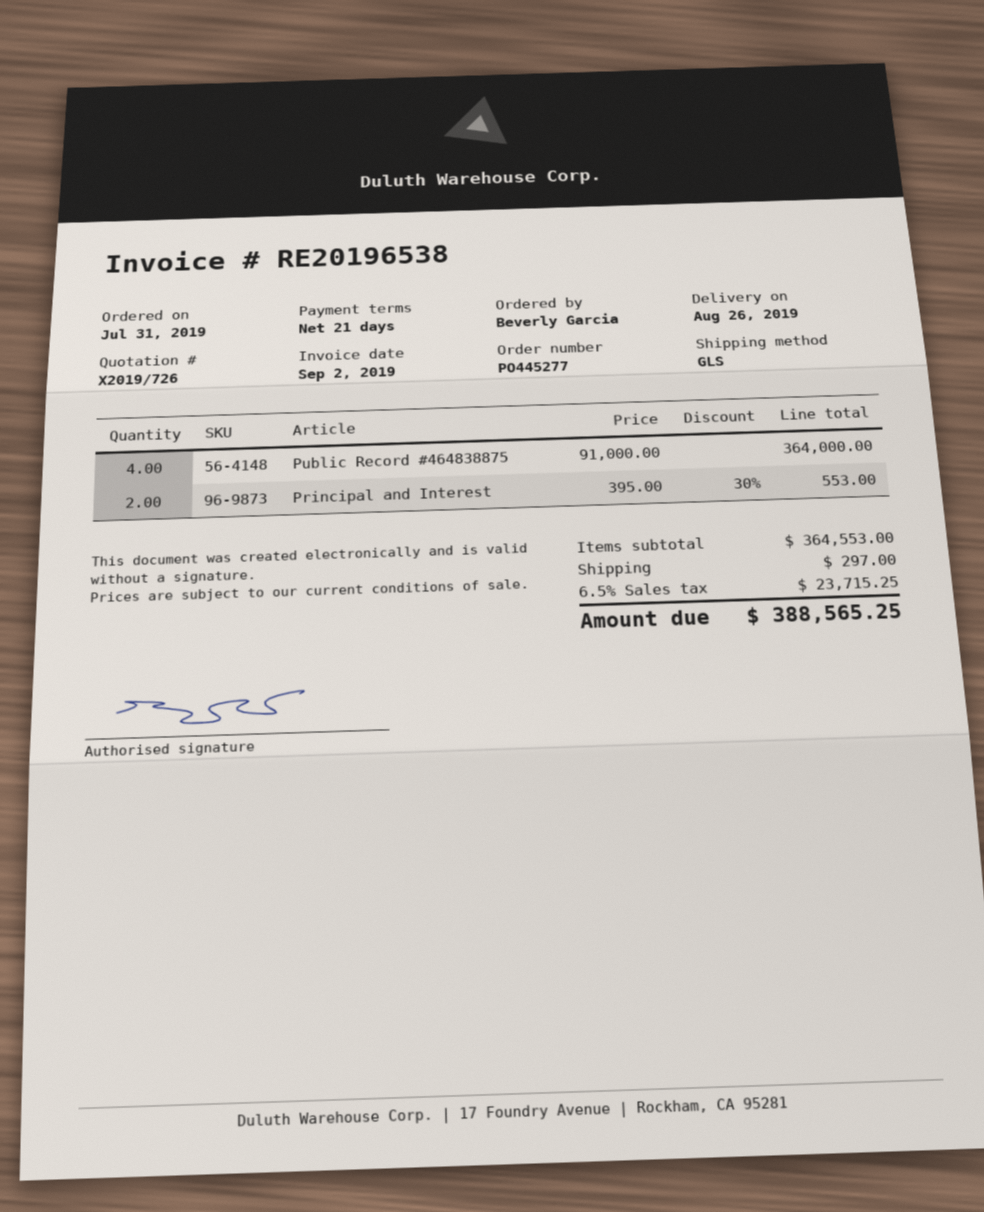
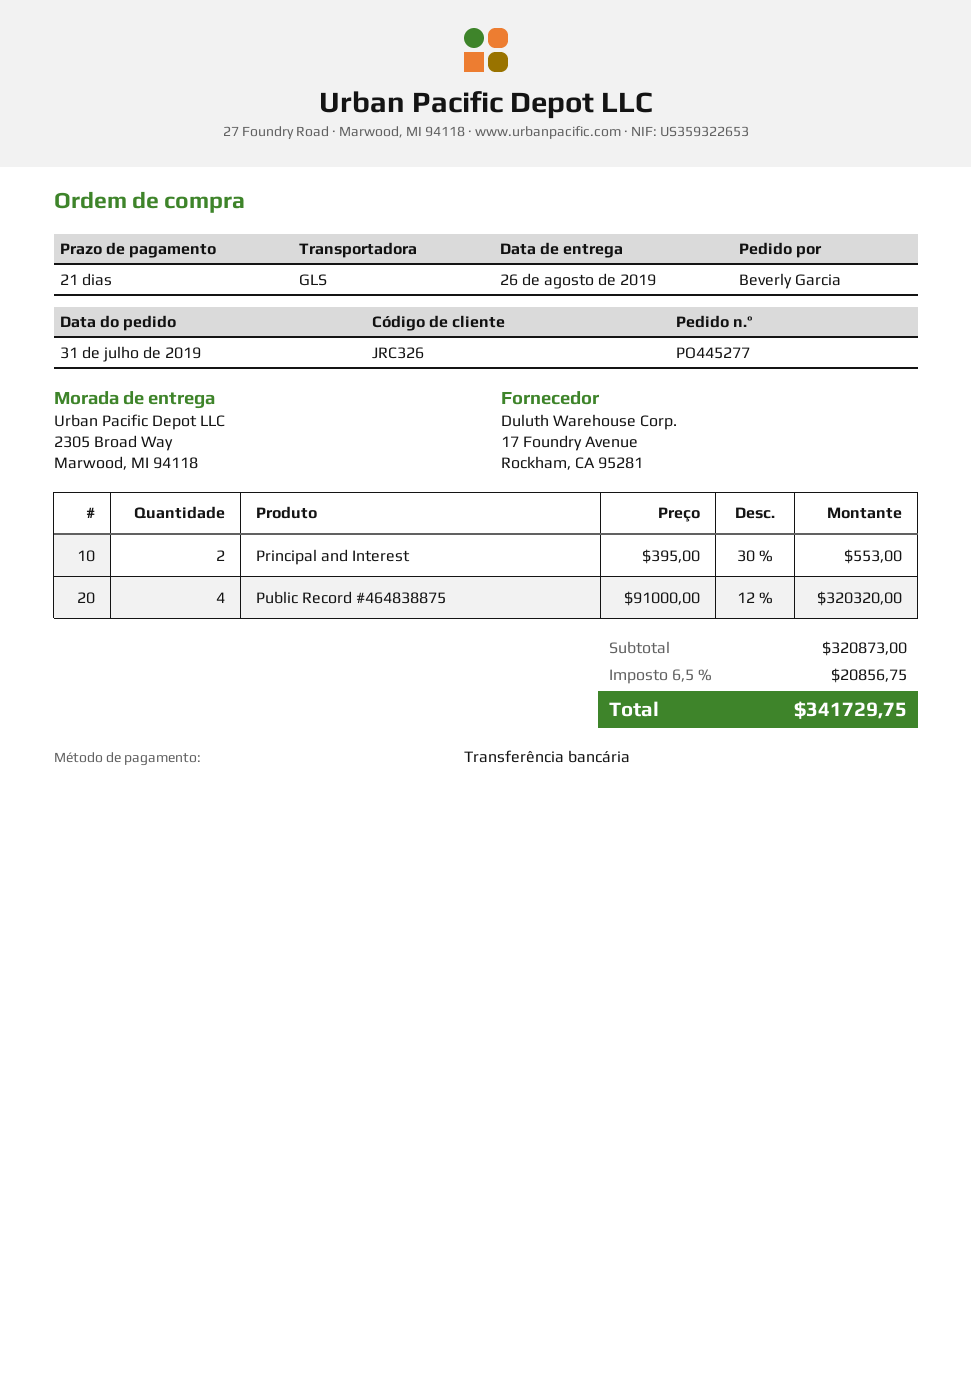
Public Record #464838875: 4 x 91000.00 = 364000.00 -> 4 x 91000.00 - 12% = 320320.00
subtotal: 364553.00 -> 320873.00
shipping: 297.00 -> none
tax: 6.5% = 23715.25 -> 6.5% = 20856.75
total: 388565.25 -> 341729.75

